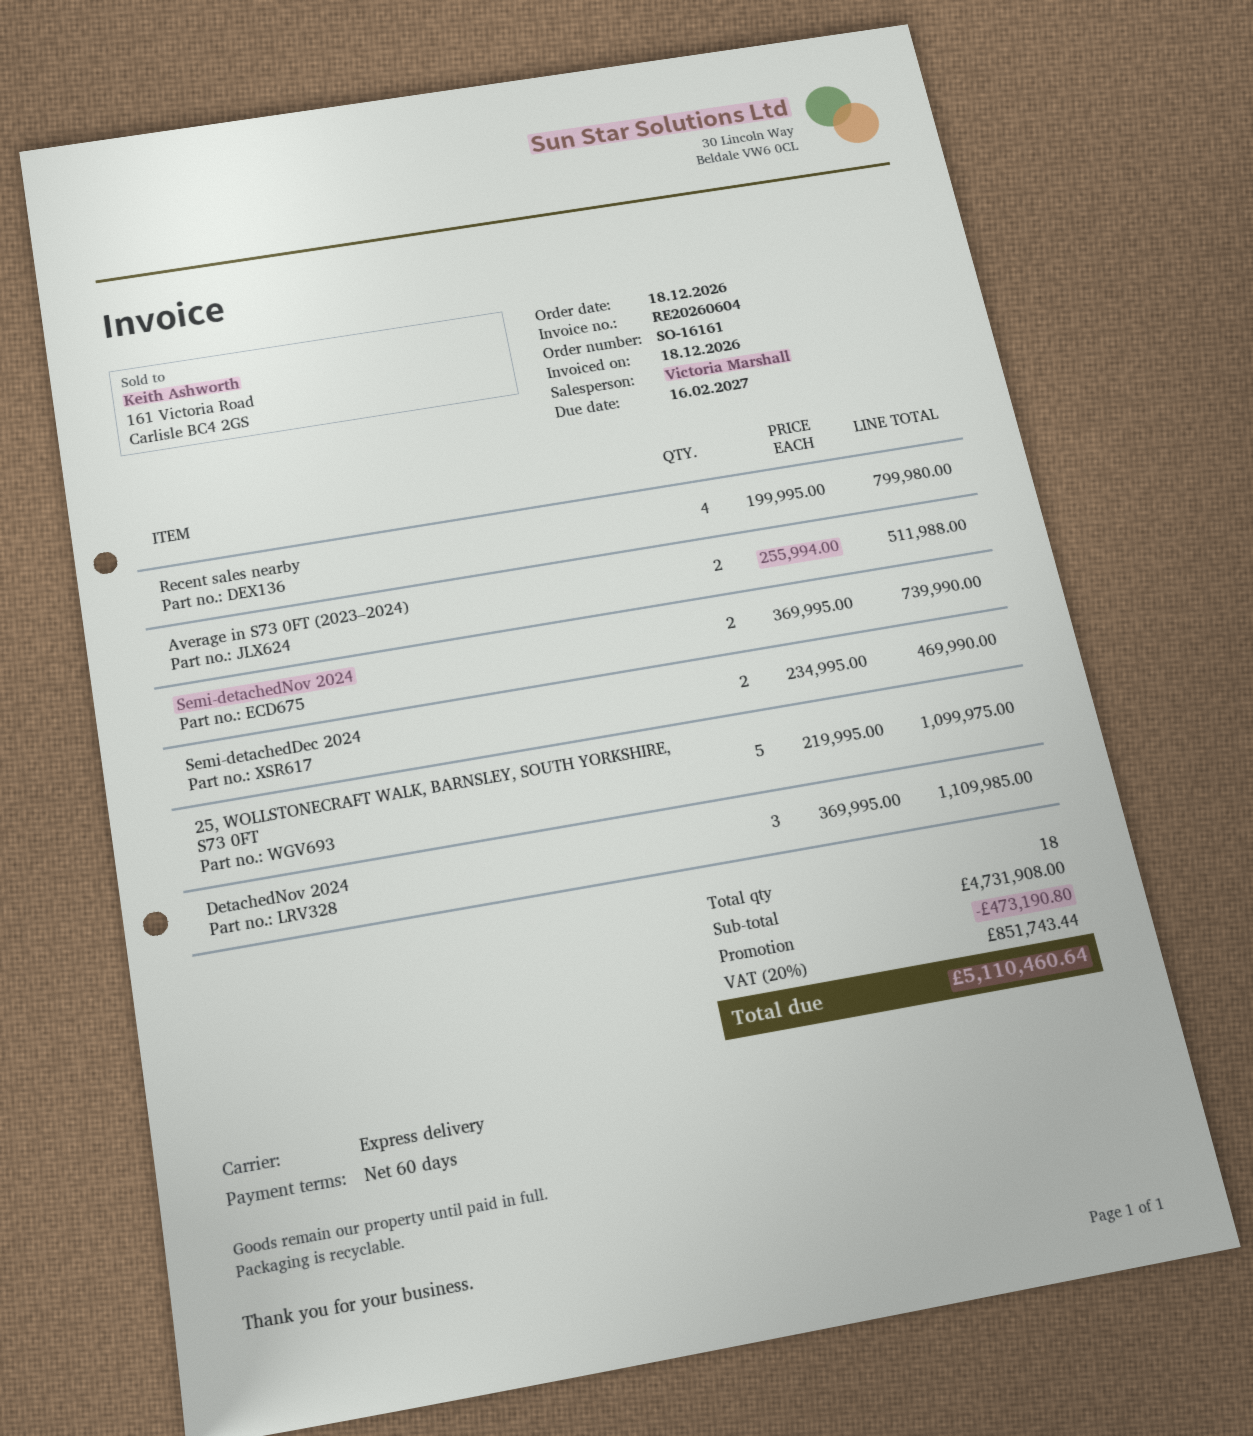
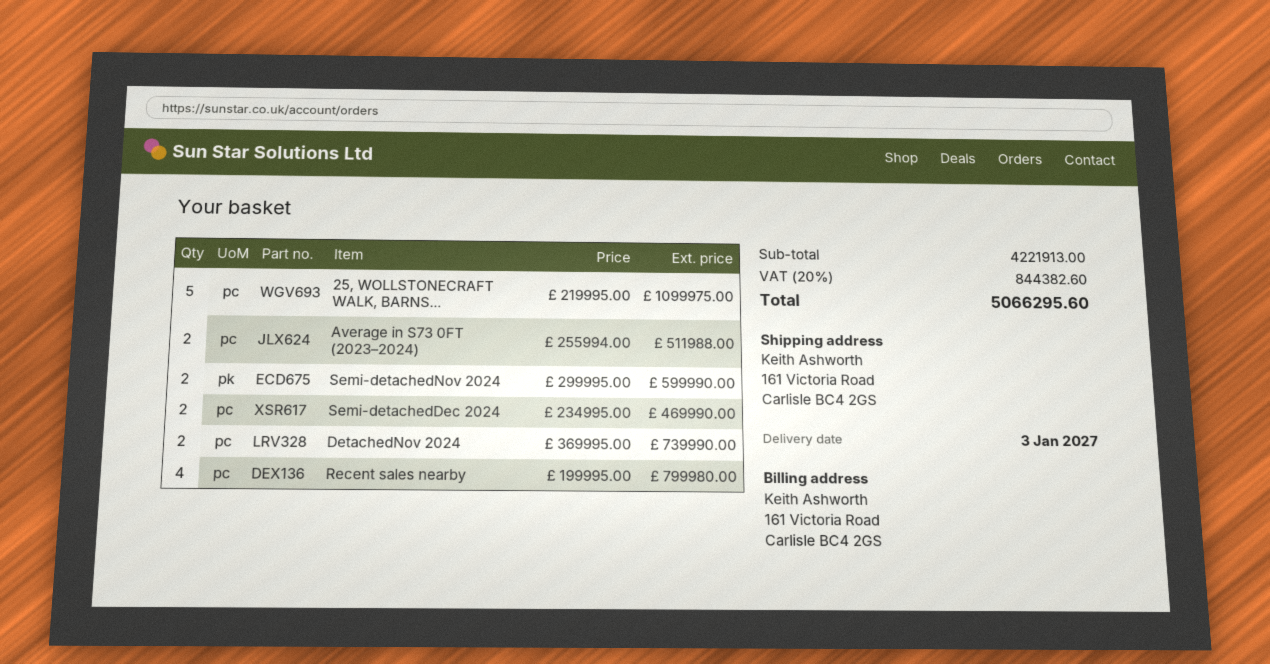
Semi-detachedNov 2024: 2 x 369995.00 = 739990.00 -> 2 x 299995.00 = 599990.00
DetachedNov 2024: 3 x 369995.00 = 1109985.00 -> 2 x 369995.00 = 739990.00
subtotal: 4731908.00 -> 4221913.00
discount: 473190.80 -> none
tax: 20% = 851743.44 -> 20% = 844382.60
total: 5110460.64 -> 5066295.60

